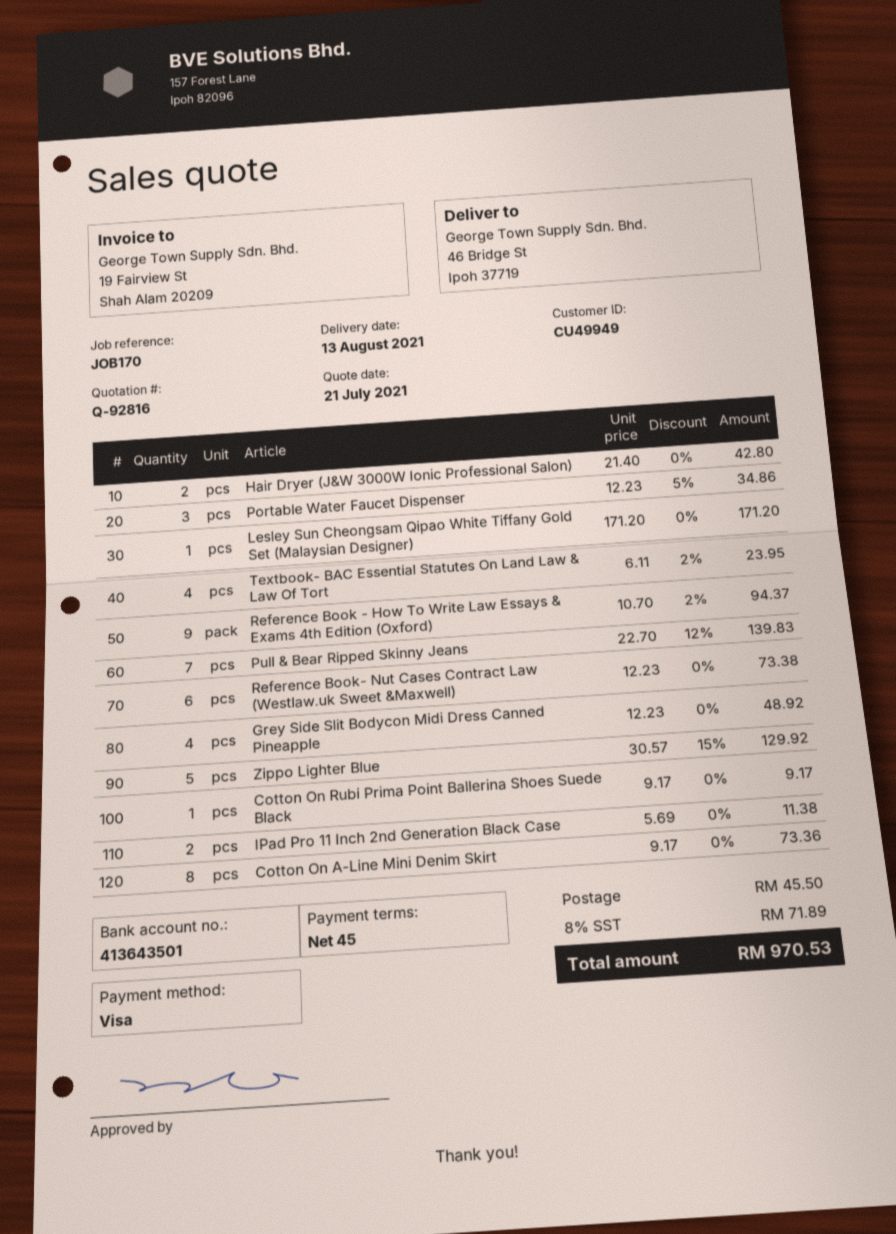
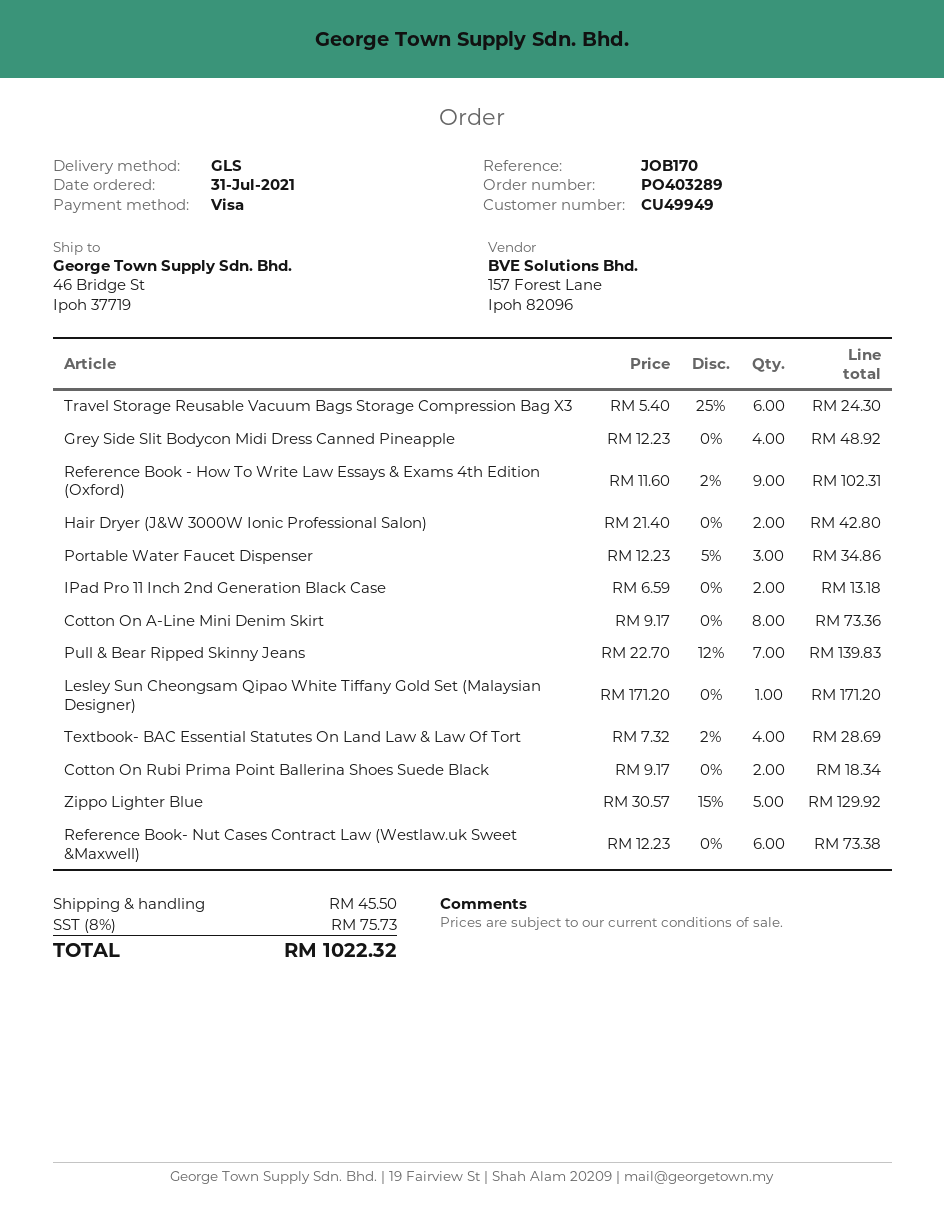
Textbook- BAC Essential Statutes On Land Law & Law Of Tort: 4 x 6.11 - 2% = 23.95 -> 4 x 7.32 - 2% = 28.69
Reference Book - How To Write Law Essays & Exams 4th Edition (Oxford): 9 x 10.70 - 2% = 94.37 -> 9 x 11.60 - 2% = 102.31
Cotton On Rubi Prima Point Ballerina Shoes Suede Black: 1 x 9.17 = 9.17 -> 2 x 9.17 = 18.34
IPad Pro 11 Inch 2nd Generation Black Case: 2 x 5.69 = 11.38 -> 2 x 6.59 = 13.18
Travel Storage Reusable Vacuum Bags Storage Compression Bag X3: none -> 6 x 5.40 - 25% = 24.30
tax: 8% = 71.89 -> 8% = 75.73
total: 970.53 -> 1022.32

